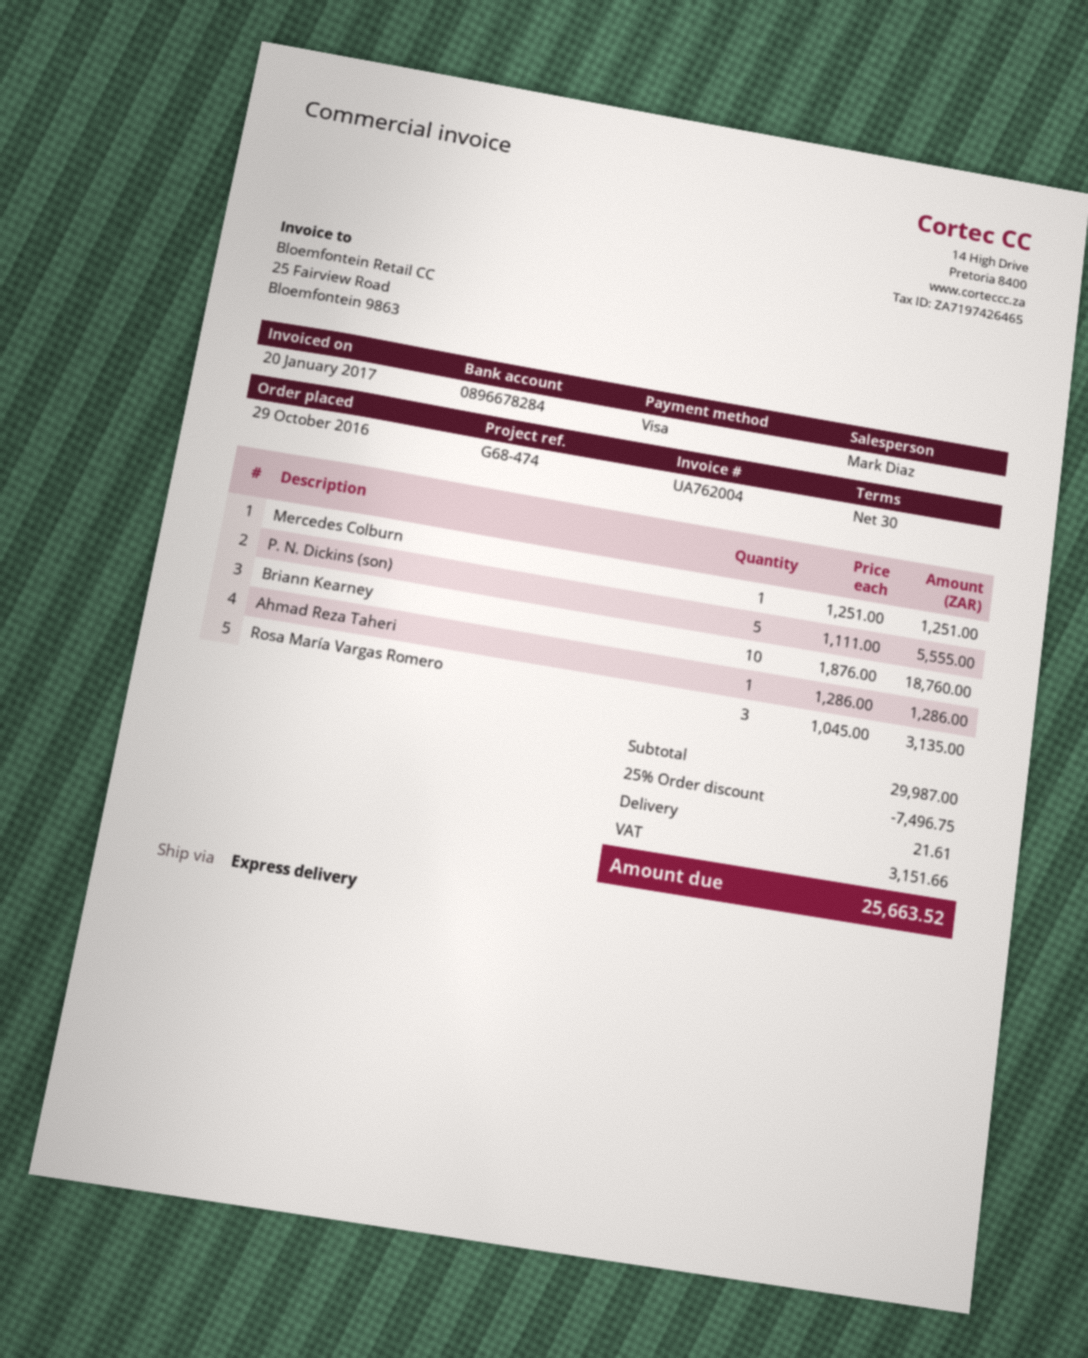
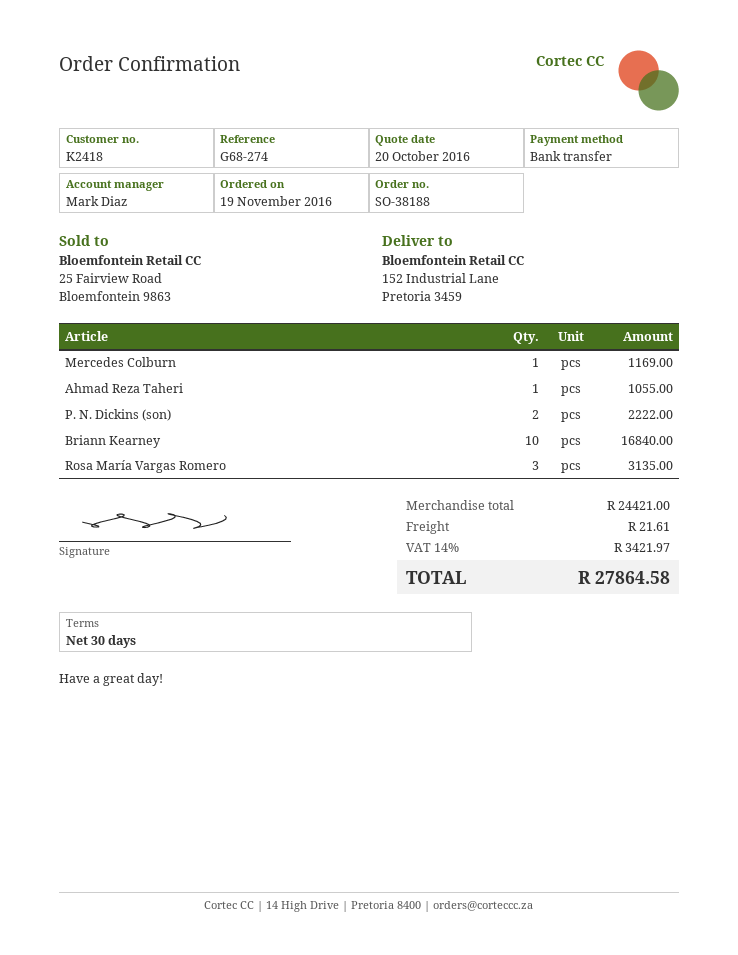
order date: 2016-10-29 -> 2016-11-19
reference: G68-474 -> G68-274
payment method: Visa -> bank transfer
Mercedes Colburn: 1 for 1251.00 -> 1 for 1169.00
P. N. Dickins (son): 5 for 5555.00 -> 2 for 2222.00
Briann Kearney: 10 for 18760.00 -> 10 for 16840.00
Ahmad Reza Taheri: 1 for 1286.00 -> 1 for 1055.00
subtotal: 29987.00 -> 24421.00
discount: 25% = 7496.75 -> none
tax: 3151.66 -> 3421.97
total: 25663.52 -> 27864.58

